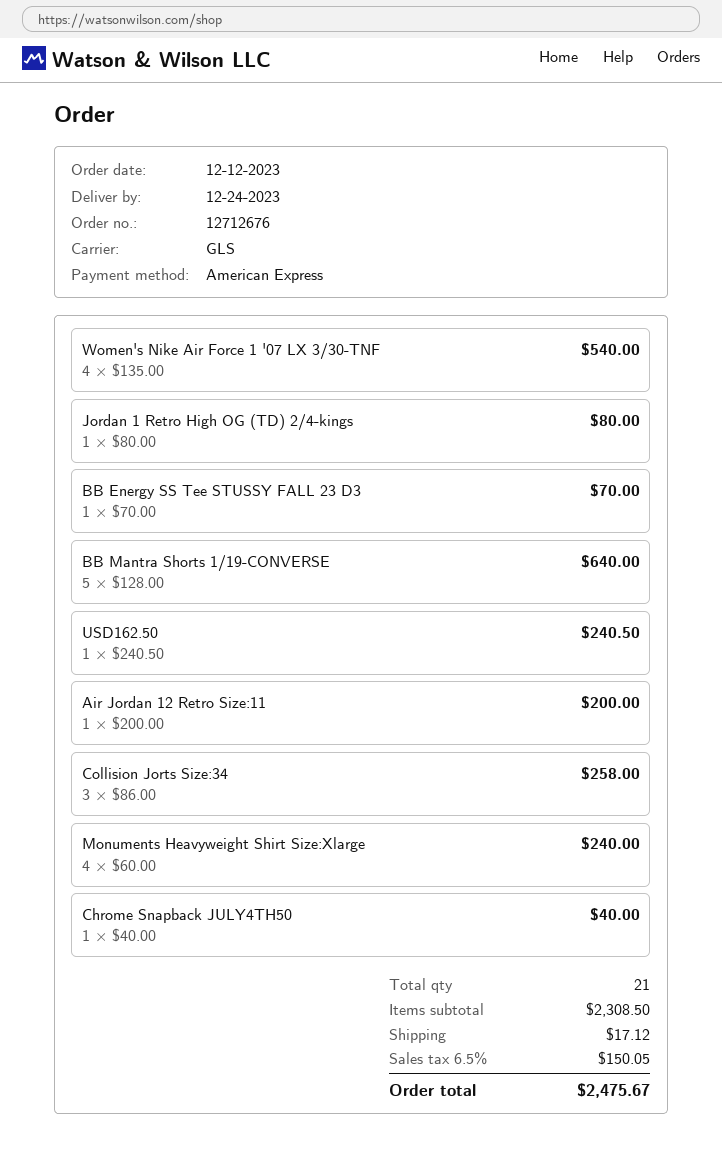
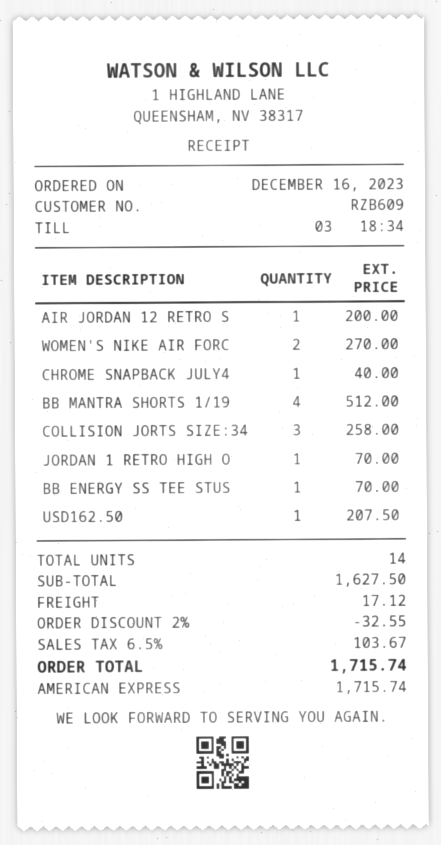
order date: 2023-12-12 -> 2023-12-16
Women's Nike Air Force 1 '07 LX 3/30-TNF: 4 for 540.00 -> 2 for 270.00
Jordan 1 Retro High OG (TD) 2/4-kings: 1 for 80.00 -> 1 for 70.00
BB Mantra Shorts 1/19-CONVERSE: 5 for 640.00 -> 4 for 512.00
USD162.50: 1 for 240.50 -> 1 for 207.50
Monuments Heavyweight Shirt Size:Xlarge: 4 for 240.00 -> none
total quantity: 21 -> 14
subtotal: 2308.50 -> 1627.50
discount: none -> 2% = 32.55
tax: 6.5% = 150.05 -> 6.5% = 103.67
total: 2475.67 -> 1715.74

